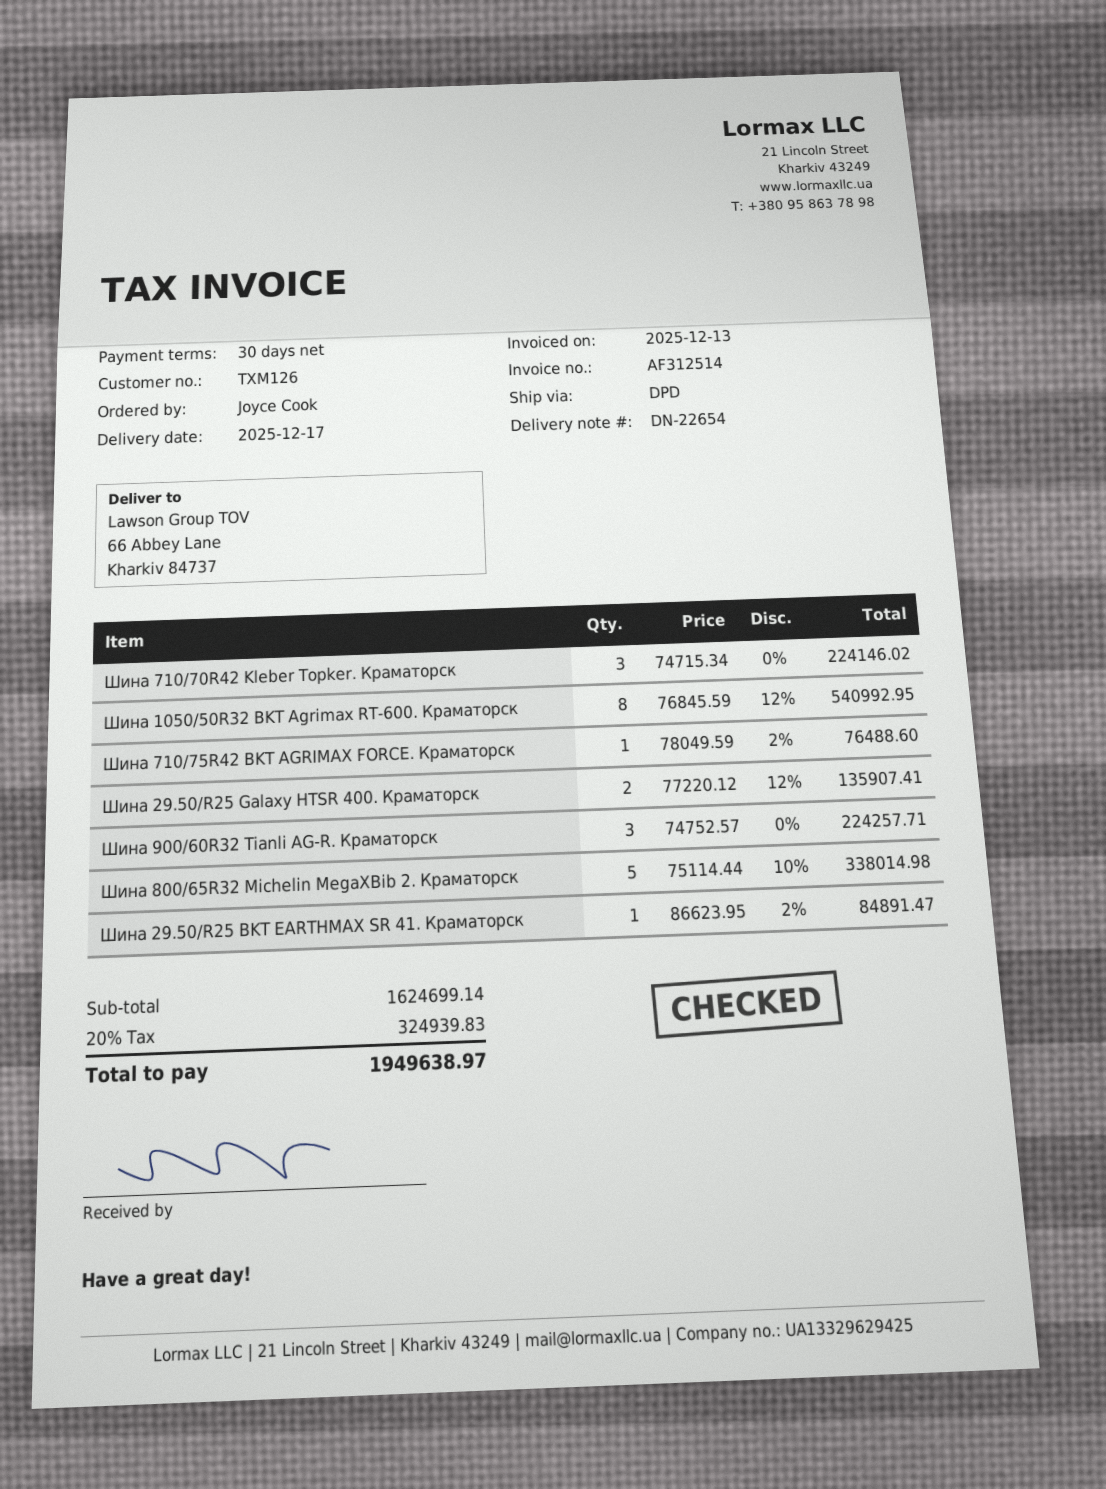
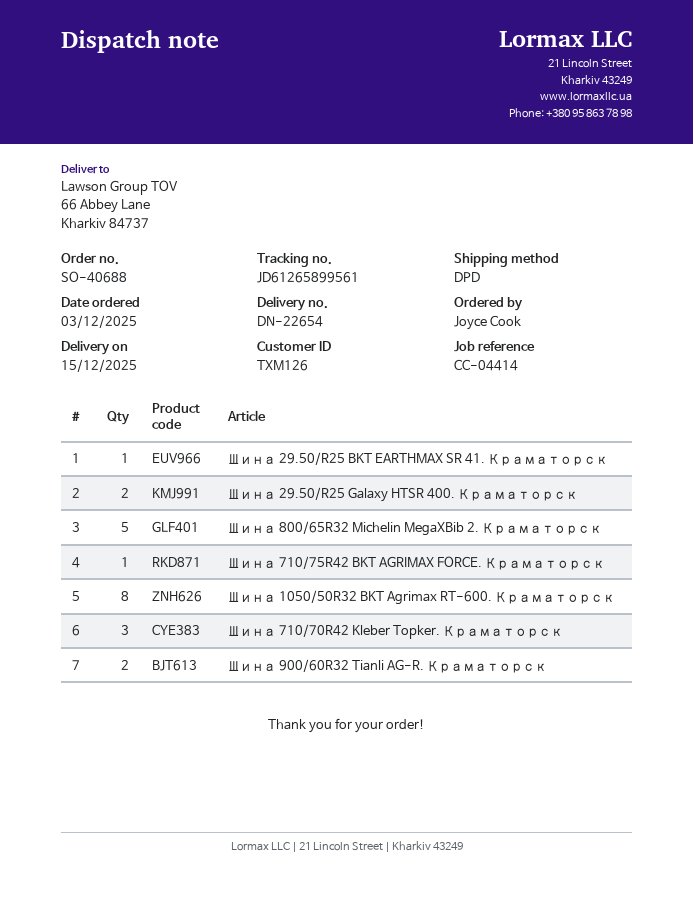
delivery date: 2025-12-17 -> 2025-12-15
Шина 900/60R32 Tianli AG-R. Краматорск: 3 -> 2

